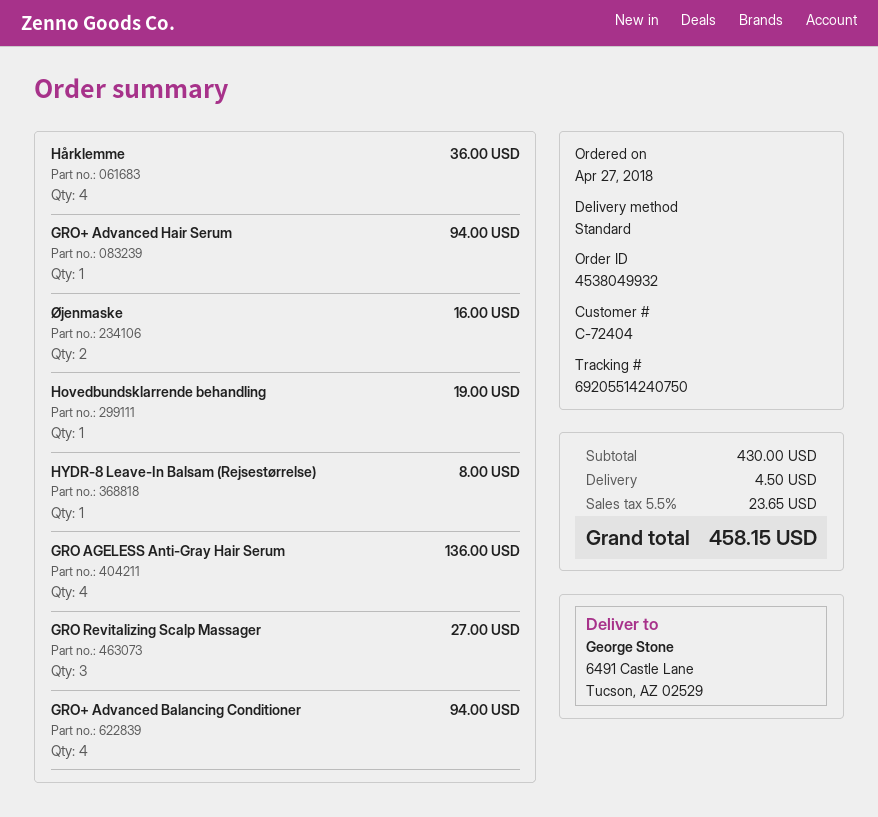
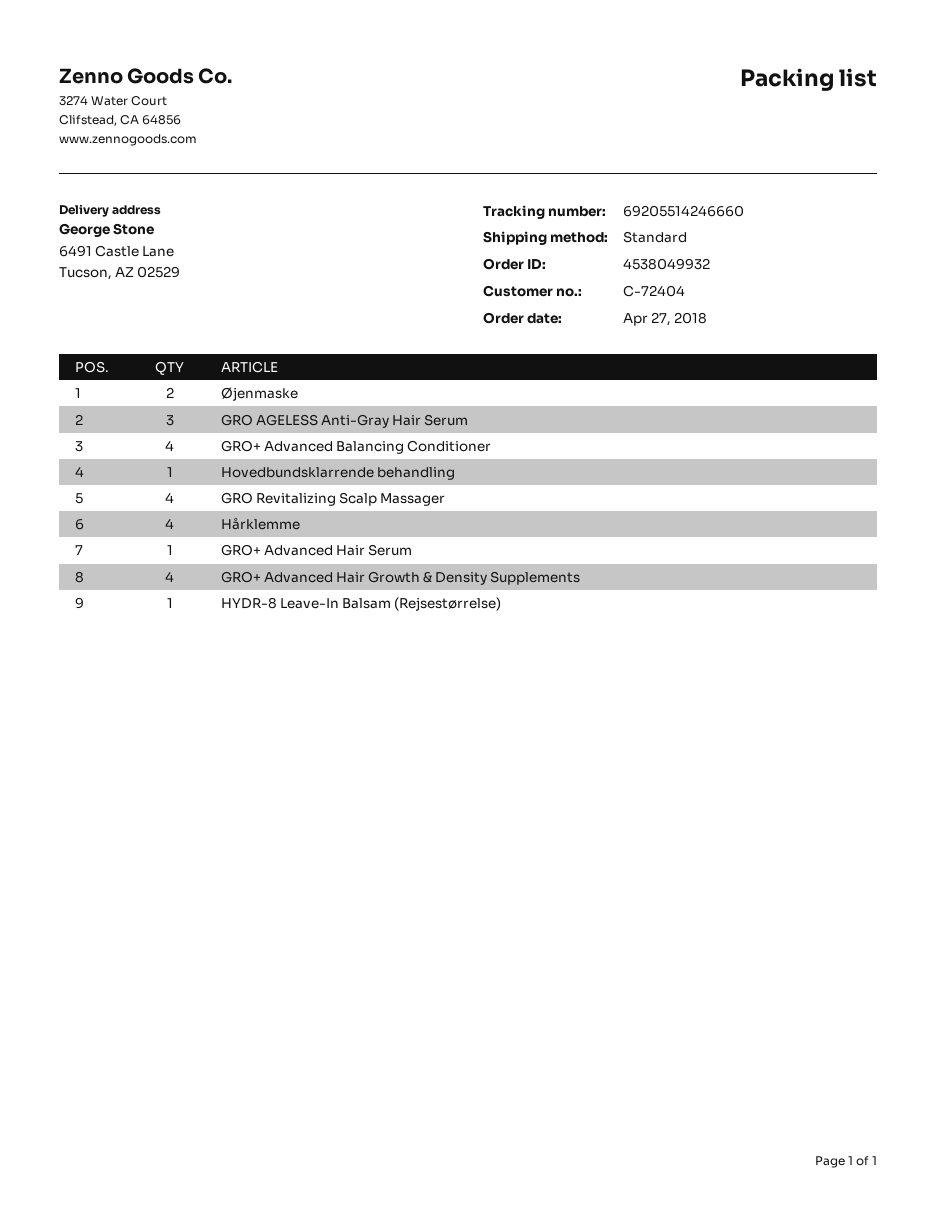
tracking number: 69205514240750 -> 69205514246660
GRO AGELESS Anti-Gray Hair Serum: 4 -> 3
GRO Revitalizing Scalp Massager: 3 -> 4
GRO+ Advanced Hair Growth & Density Supplements: none -> 4

